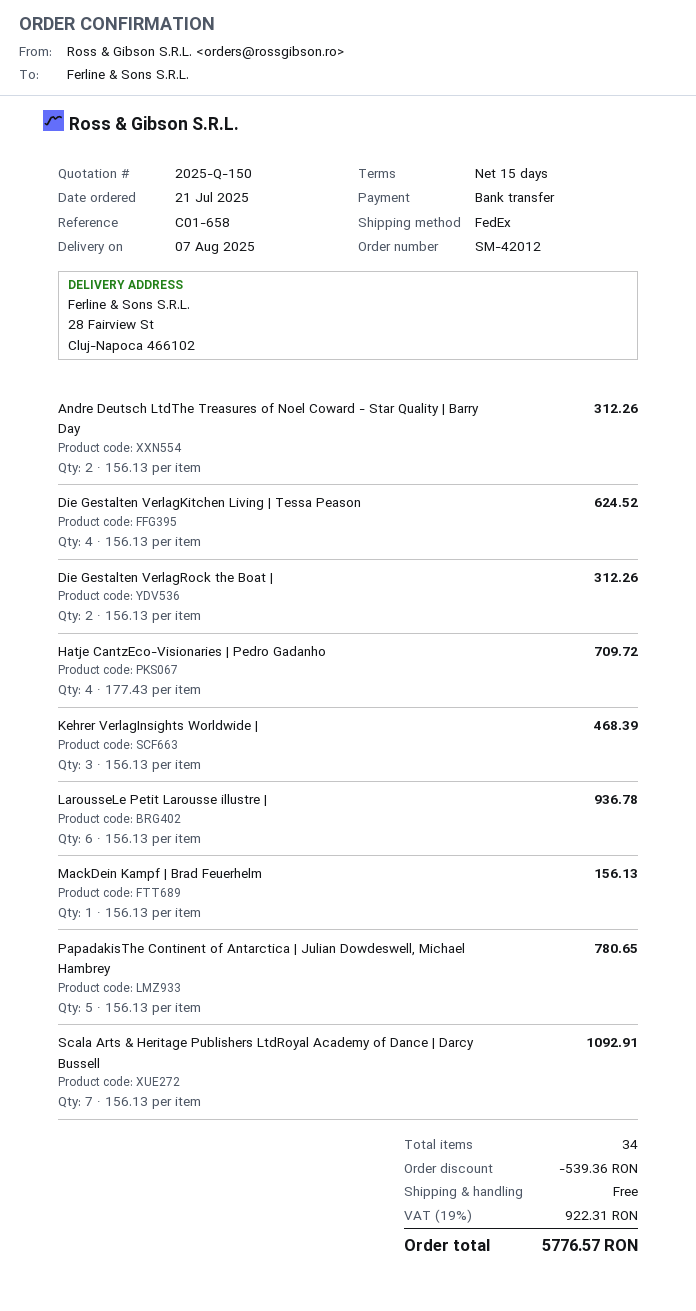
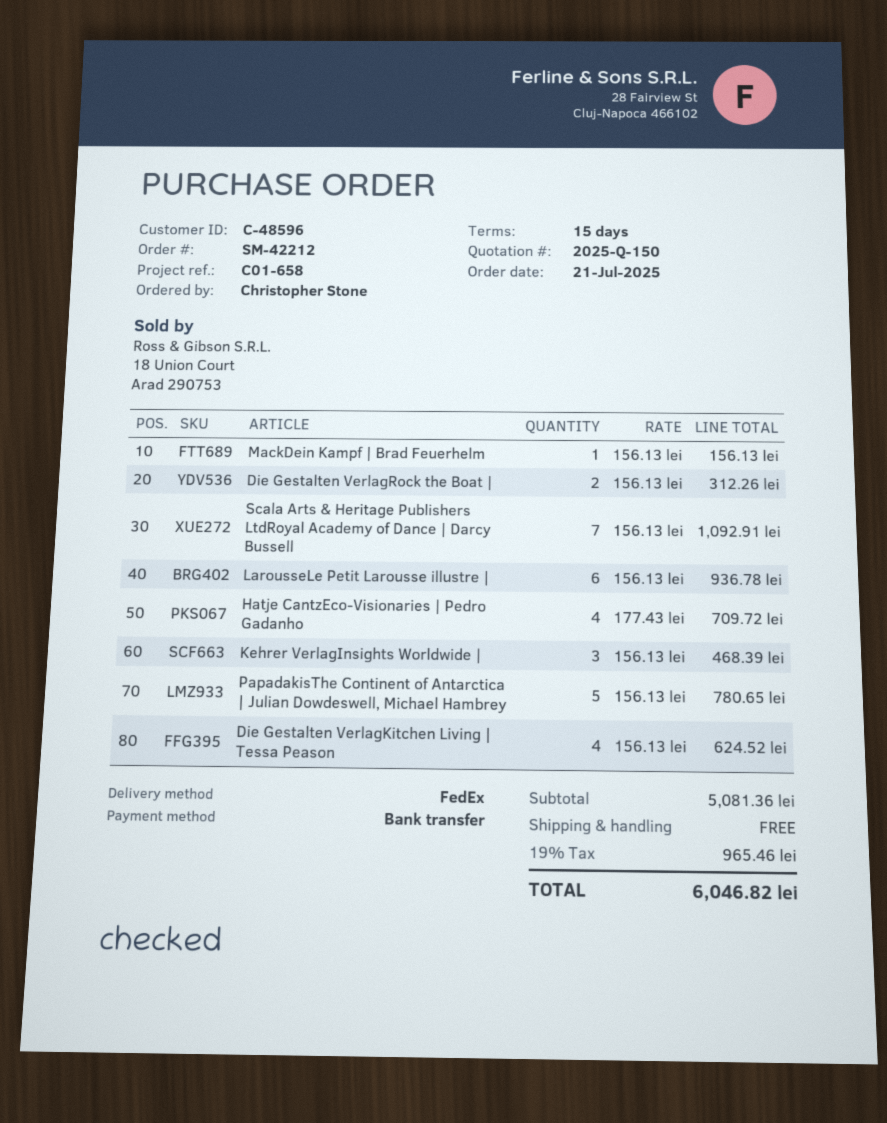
order number: SM-42012 -> SM-42212
Andre Deutsch LtdThe Treasures of Noel Coward - Star Quality | Barry Day: 2 x 156.13 = 312.26 -> none
discount: 539.36 -> none
tax: 19% = 922.31 -> 19% = 965.46
total: 5776.57 -> 6046.82

